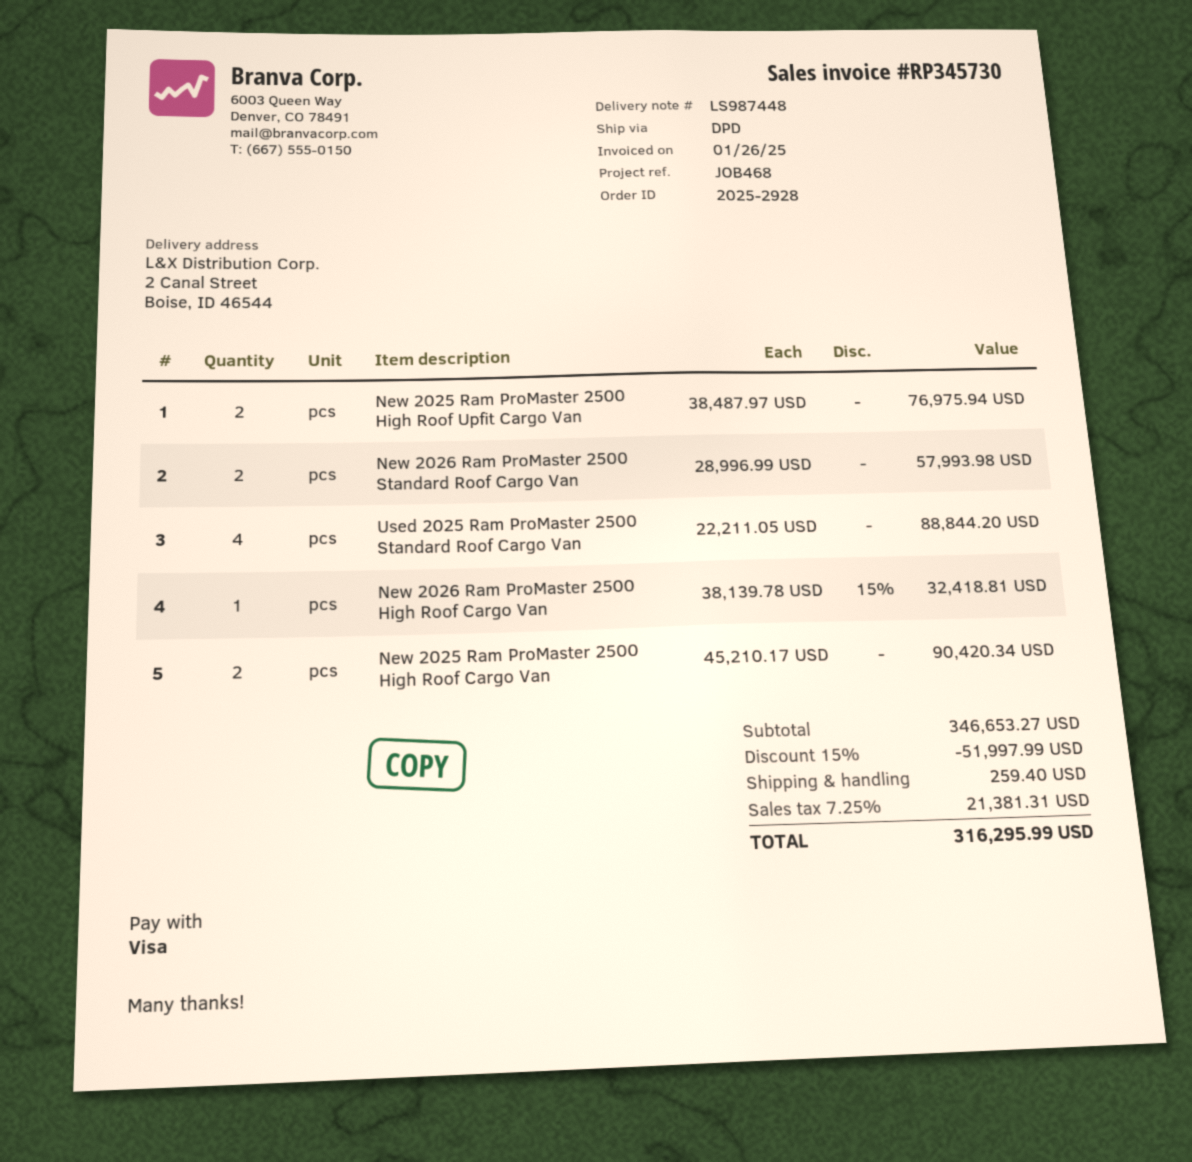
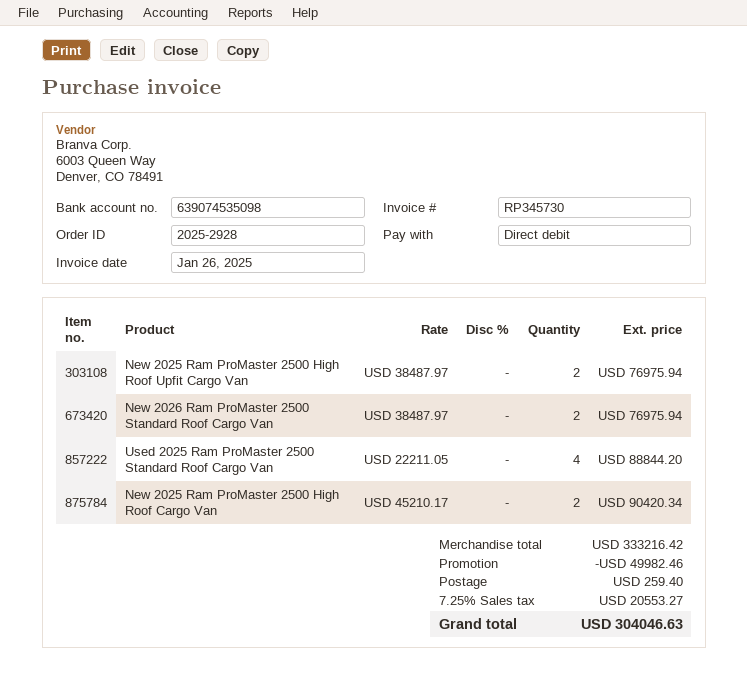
payment method: Visa -> direct debit
New 2026 Ram ProMaster 2500 Standard Roof Cargo Van: 2 x 28996.99 = 57993.98 -> 2 x 38487.97 = 76975.94
New 2026 Ram ProMaster 2500 High Roof Cargo Van: 1 x 38139.78 - 15% = 32418.81 -> none
subtotal: 346653.27 -> 333216.42
discount: 51997.99 -> 49982.46
tax: 7.25% = 21381.31 -> 7.25% = 20553.27
total: 316295.99 -> 304046.63

